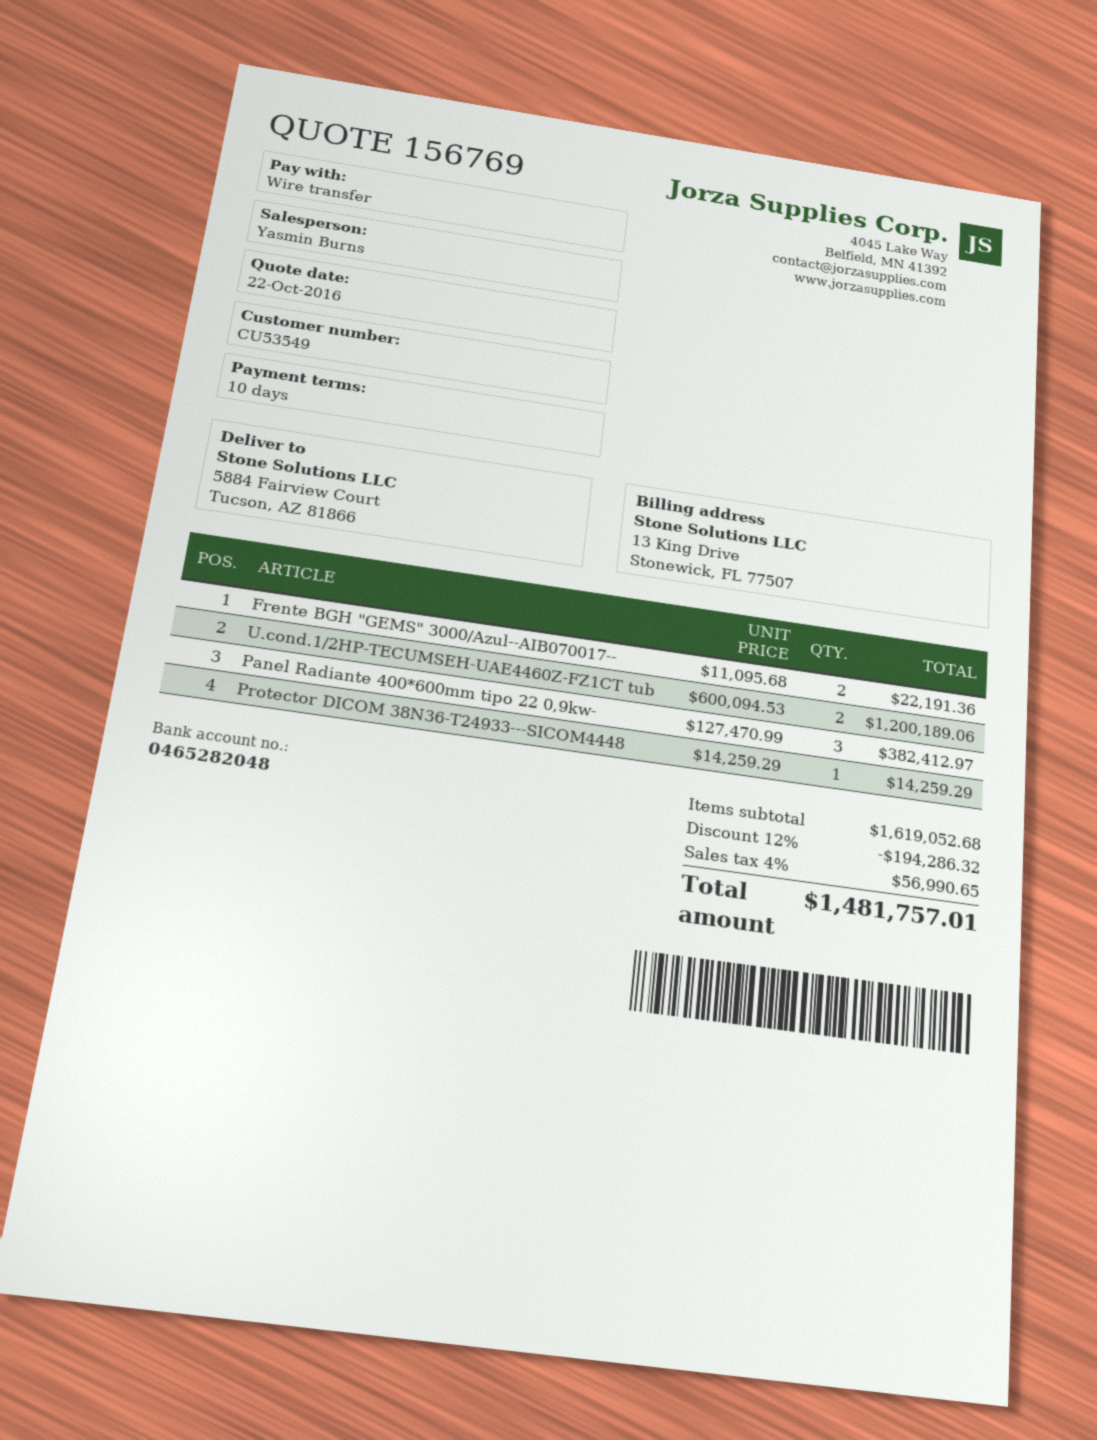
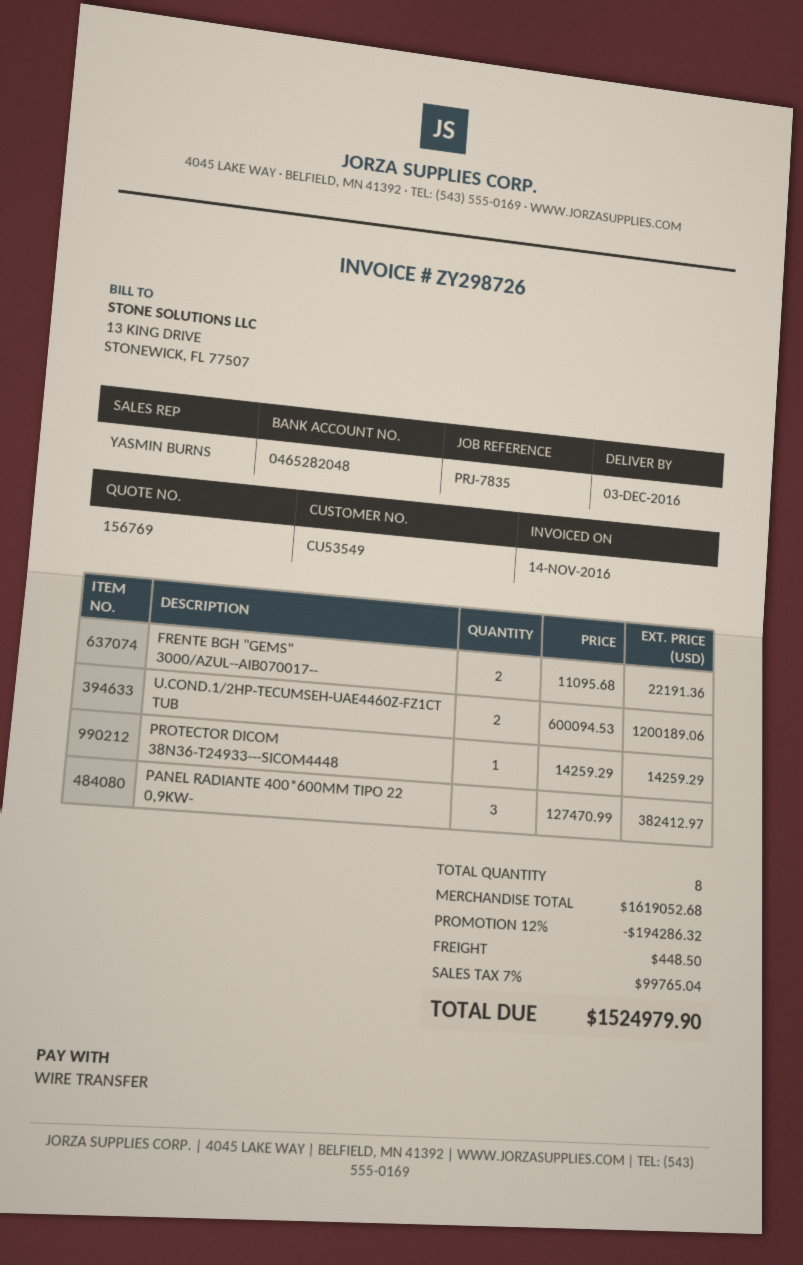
shipping: none -> 448.50
tax: 4% = 56990.65 -> 7% = 99765.04
total: 1481757.01 -> 1524979.90

